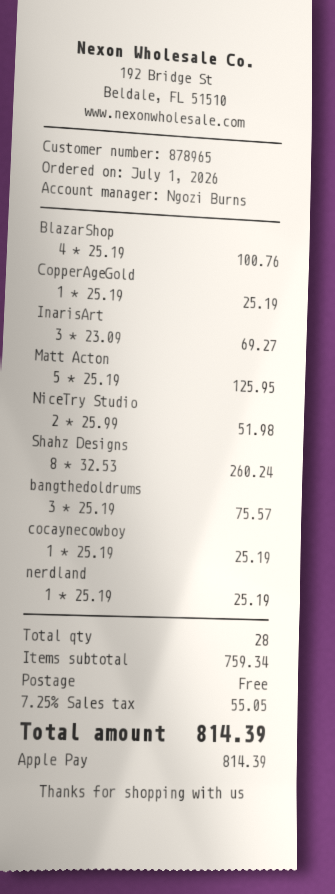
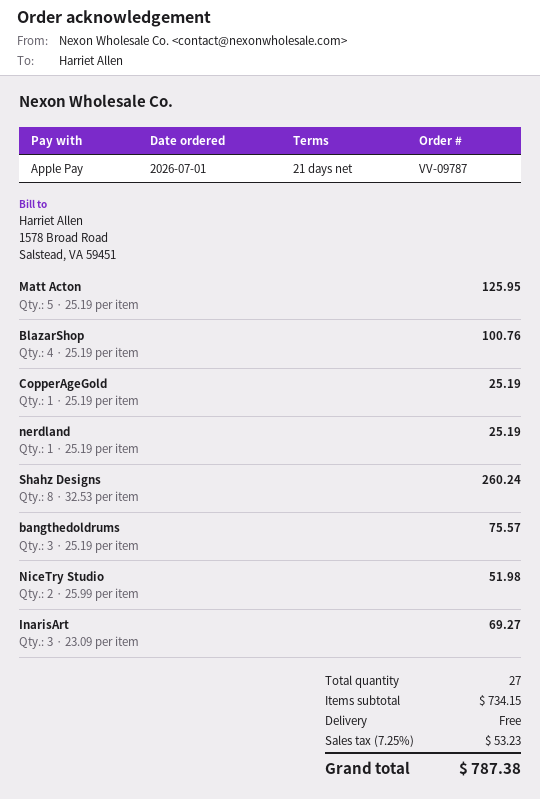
cocaynecowboy: 1 x 25.19 = 25.19 -> none
total quantity: 28 -> 27
subtotal: 759.34 -> 734.15
tax: 7.25% = 55.05 -> 7.25% = 53.23
total: 814.39 -> 787.38

